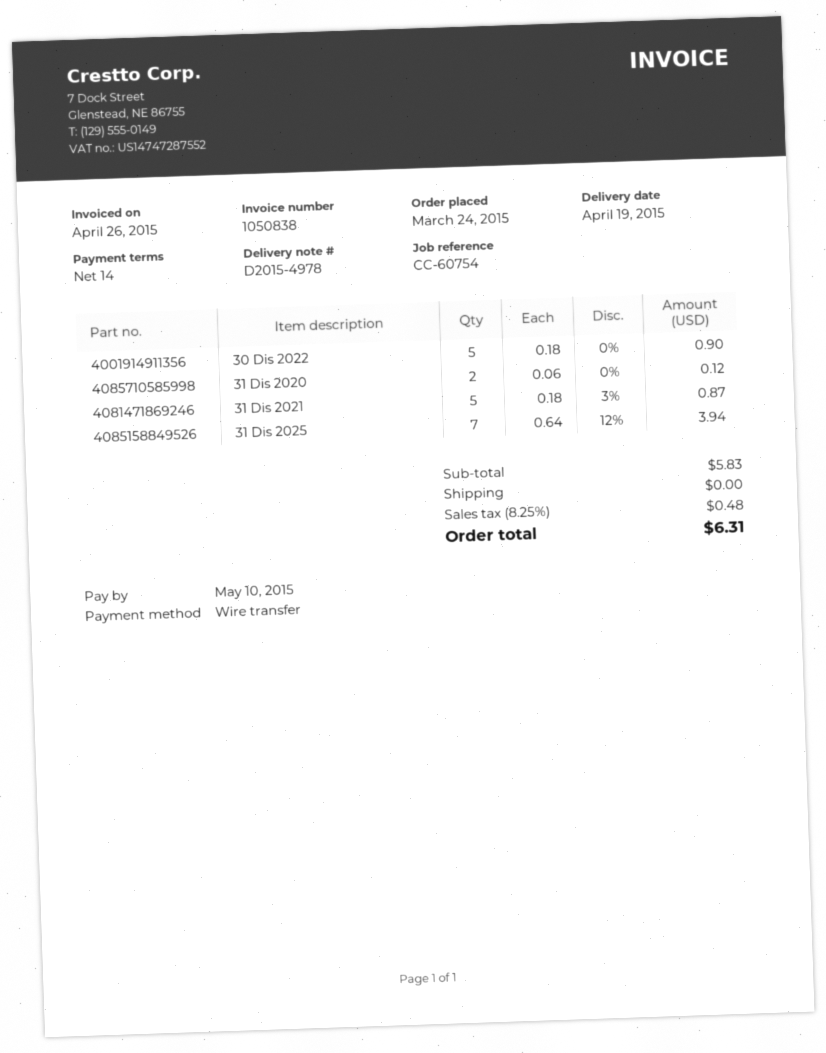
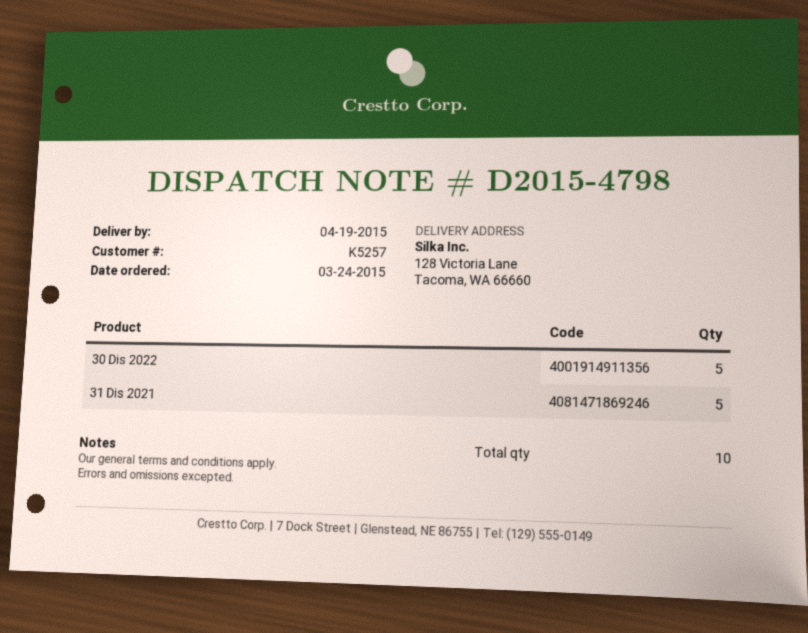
delivery note number: D2015-4978 -> D2015-4798
31 Dis 2020: 2 -> none
31 Dis 2025: 7 -> none

